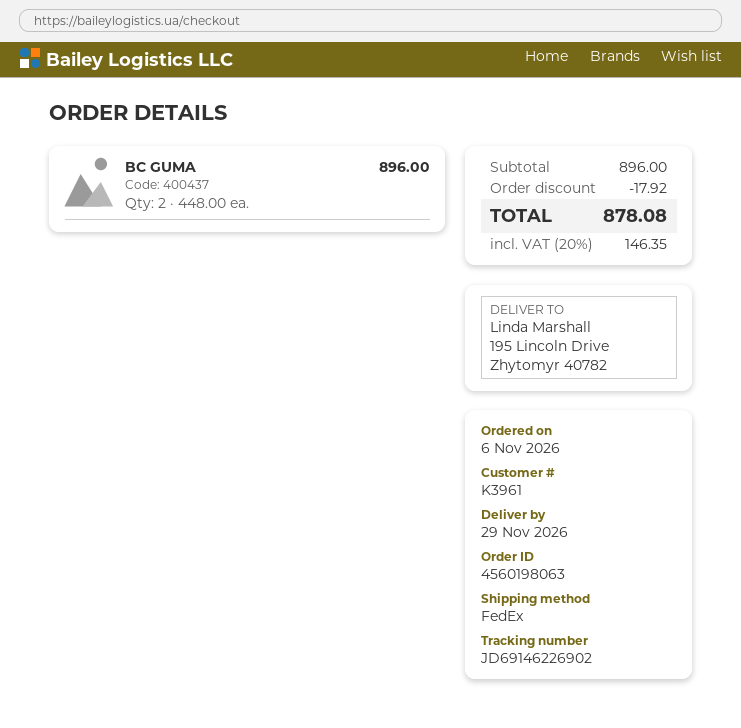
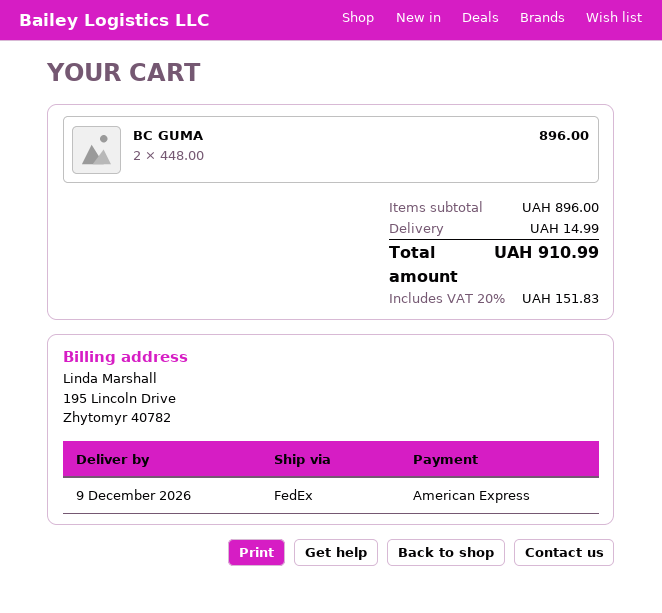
delivery date: 2026-11-29 -> 2026-12-09
discount: 17.92 -> none
shipping: none -> 14.99
tax: 20% = 146.35 -> 20% = 151.83
total: 878.08 -> 910.99

